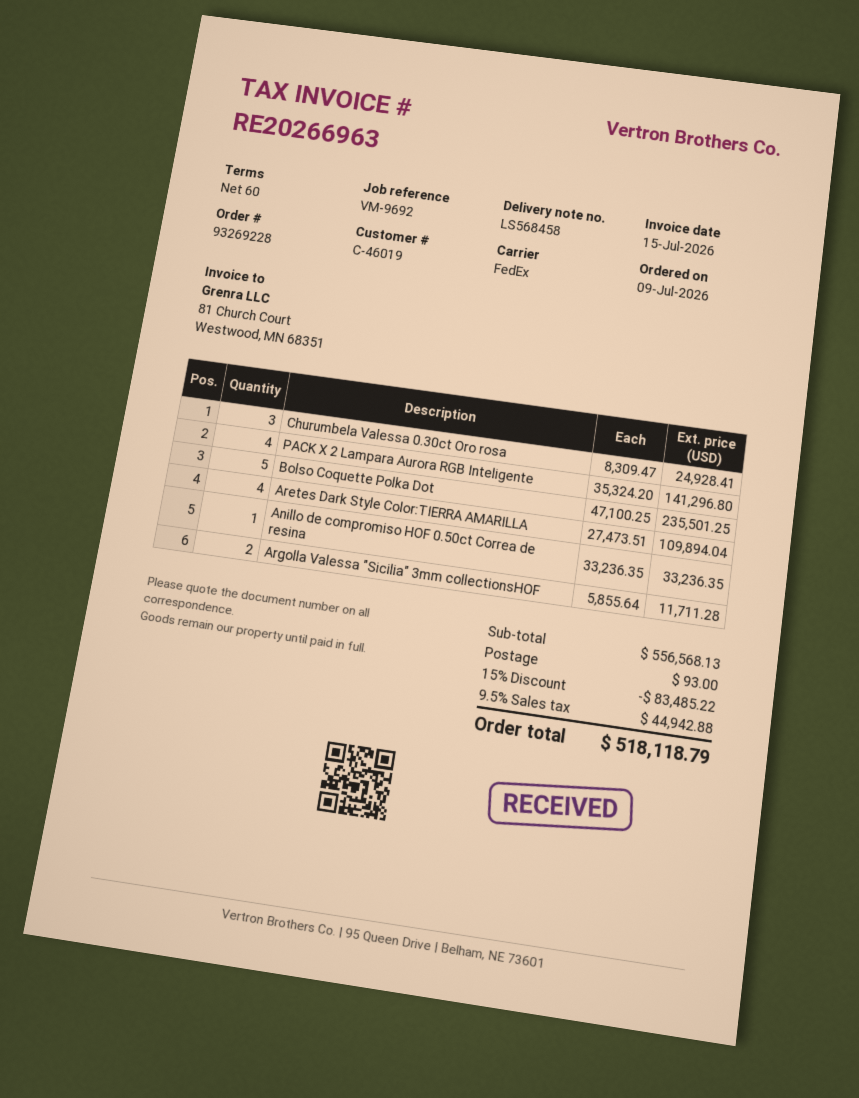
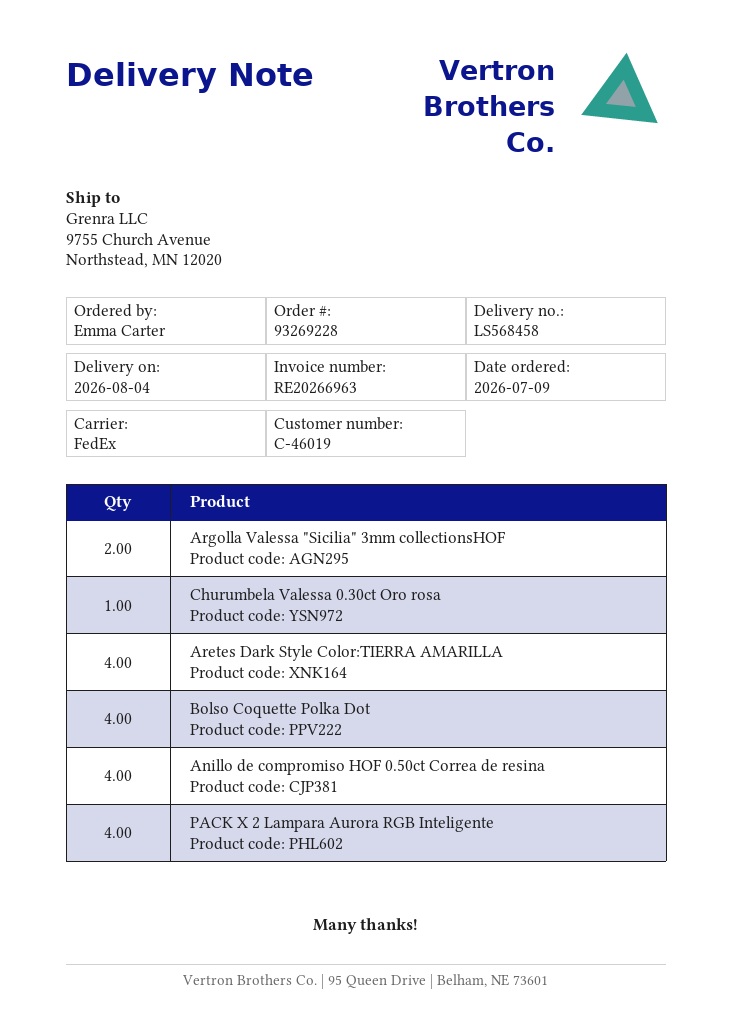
Churumbela Valessa 0.30ct Oro rosa: 3 -> 1
Bolso Coquette Polka Dot: 5 -> 4
Anillo de compromiso HOF 0.50ct Correa de resina: 1 -> 4

